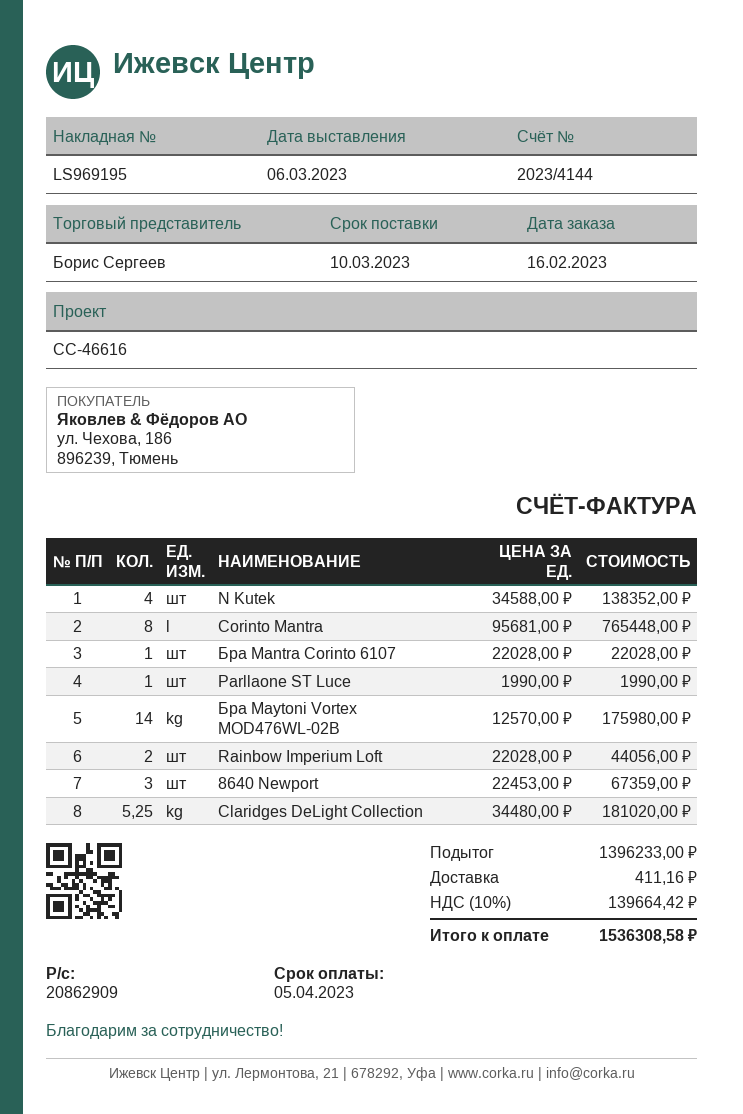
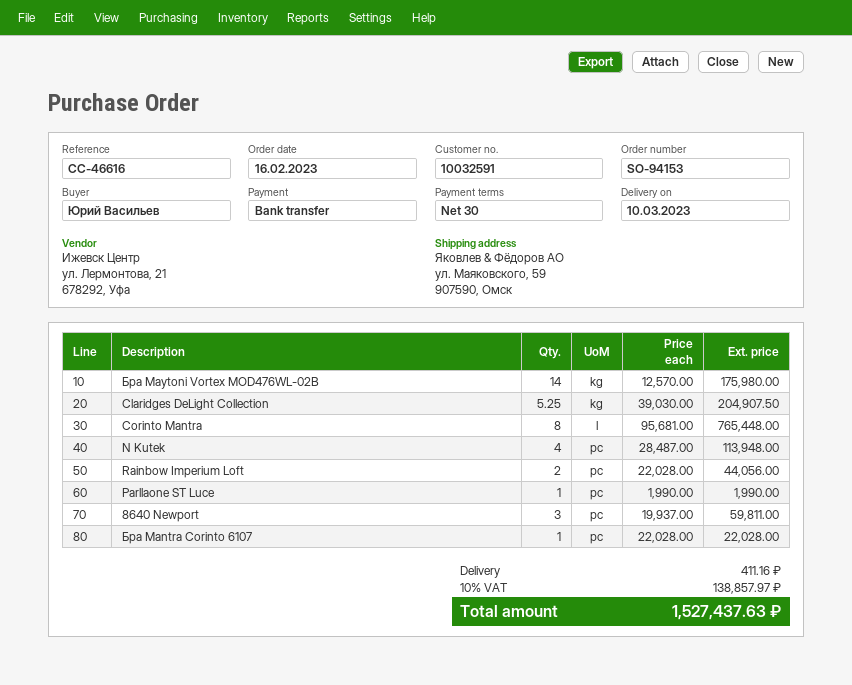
N Kutek: 4 x 34588.00 = 138352.00 -> 4 x 28487.00 = 113948.00
8640 Newport: 3 x 22453.00 = 67359.00 -> 3 x 19937.00 = 59811.00
Claridges DeLight Collection: 5.25 x 34480.00 = 181020.00 -> 5.25 x 39030.00 = 204907.50
tax: 10% = 139664.42 -> 10% = 138857.97
total: 1536308.58 -> 1527437.63

